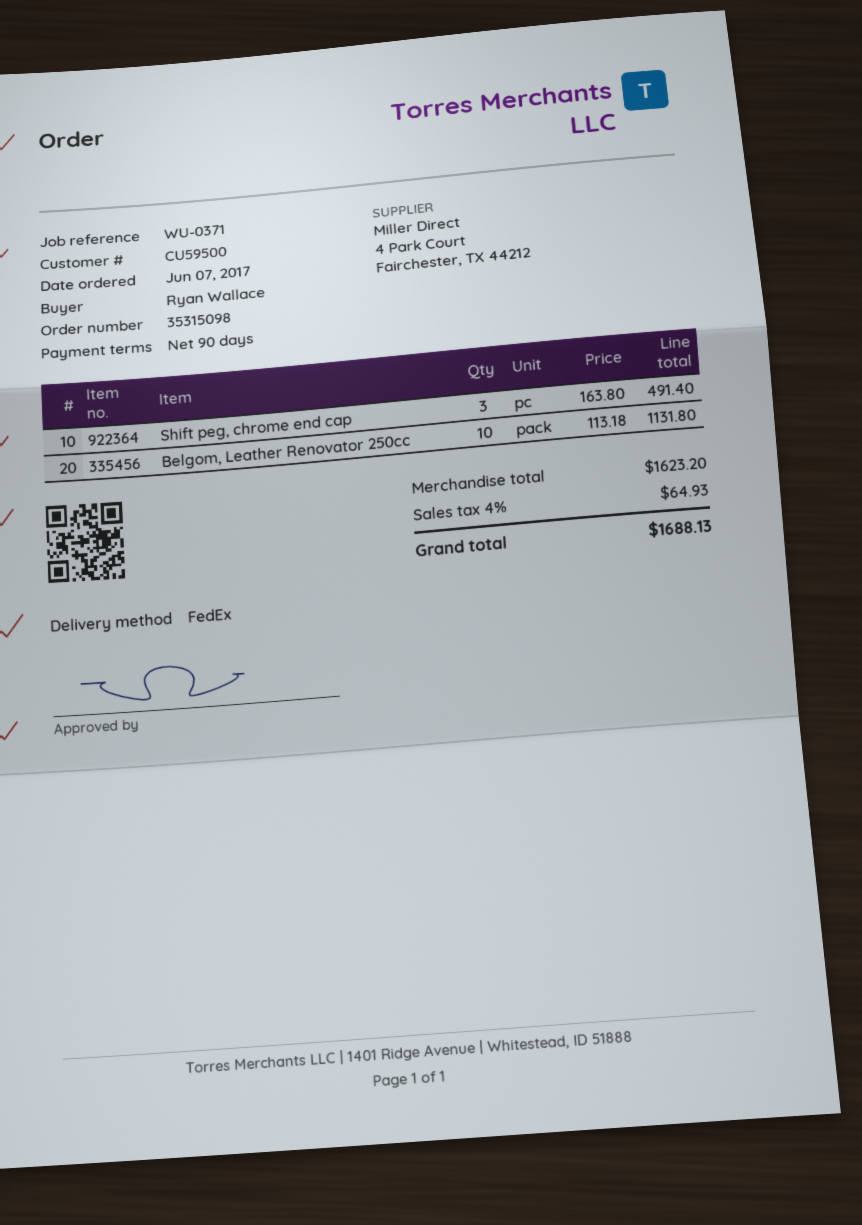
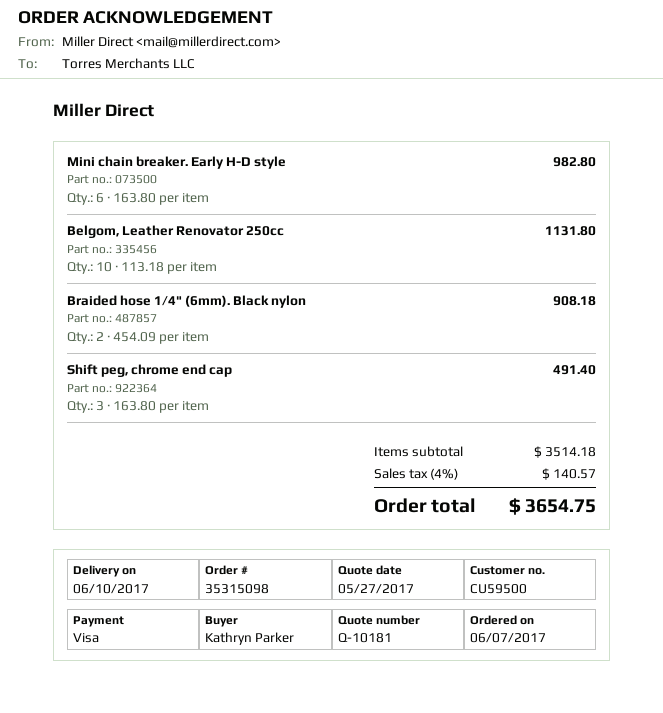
ordered by: Ryan Wallace -> Kathryn Parker
Mini chain breaker. Early H-D style: none -> 6 x 163.80 = 982.80
Braided hose 1/4" (6mm). Black nylon: none -> 2 x 454.09 = 908.18
subtotal: 1623.20 -> 3514.18
tax: 4% = 64.93 -> 4% = 140.57
total: 1688.13 -> 3654.75

